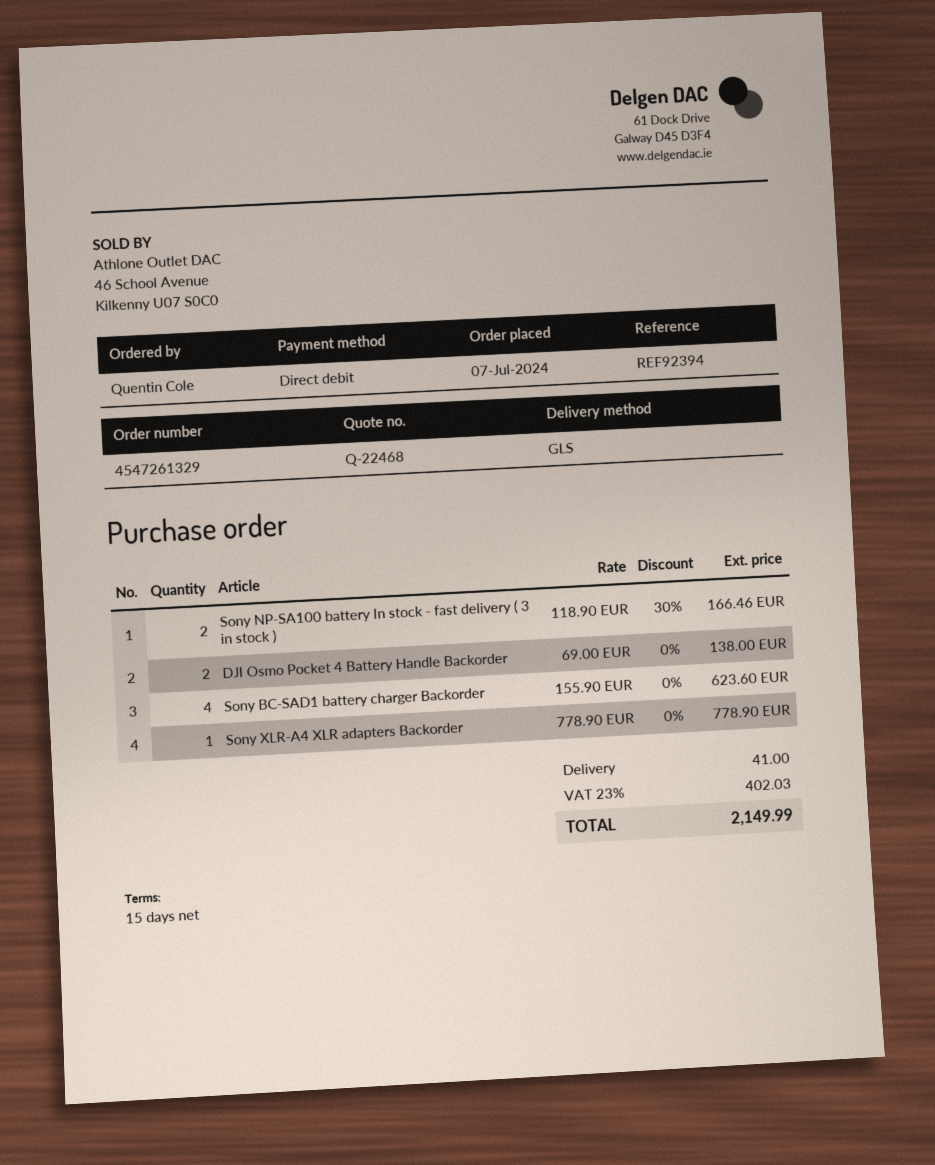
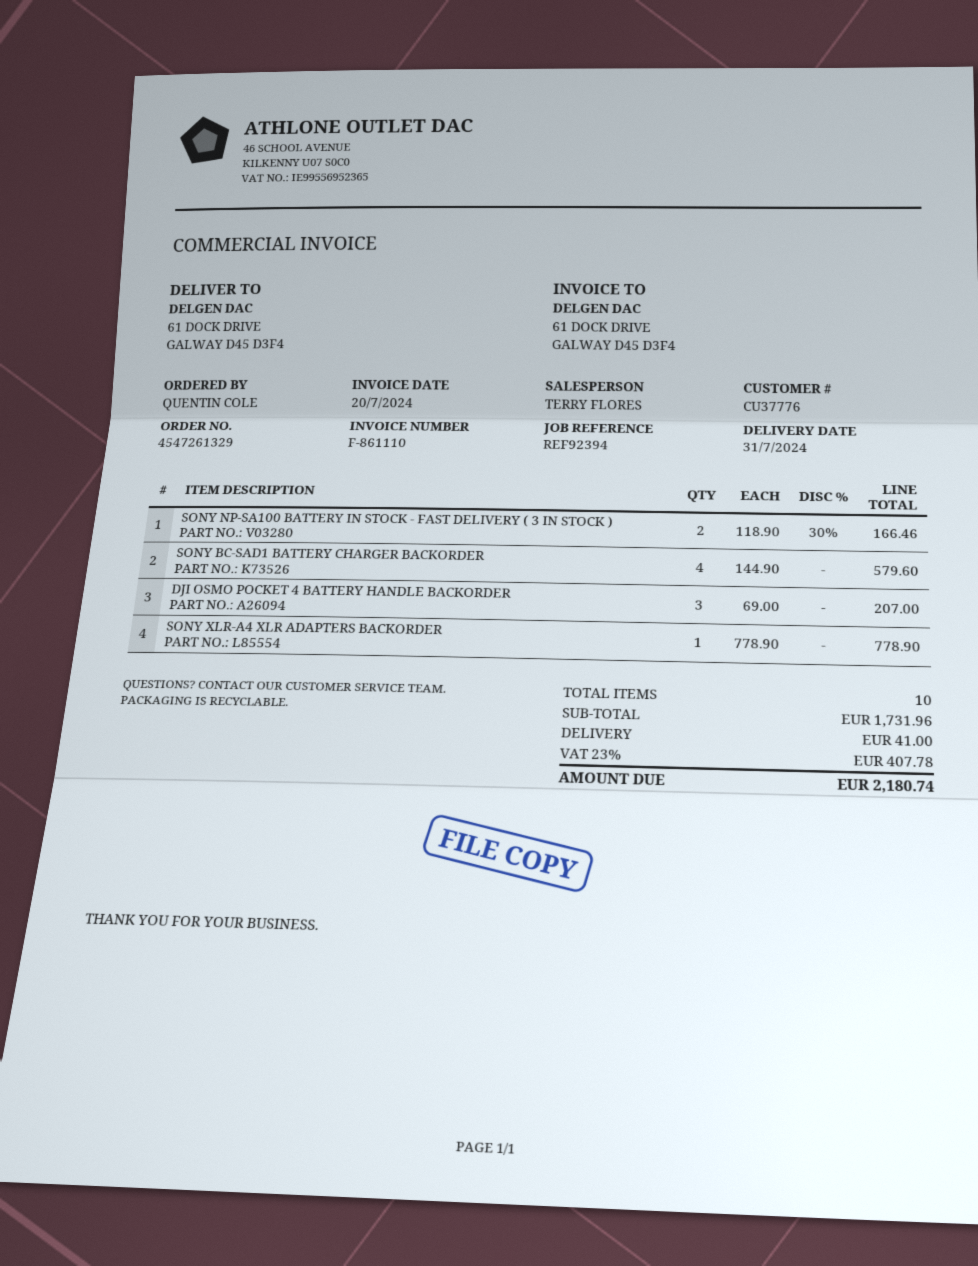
DJI Osmo Pocket 4 Battery Handle Backorder: 2 x 69.00 = 138.00 -> 3 x 69.00 = 207.00
Sony BC-SAD1 battery charger Backorder: 4 x 155.90 = 623.60 -> 4 x 144.90 = 579.60
tax: 23% = 402.03 -> 23% = 407.78
total: 2149.99 -> 2180.74

